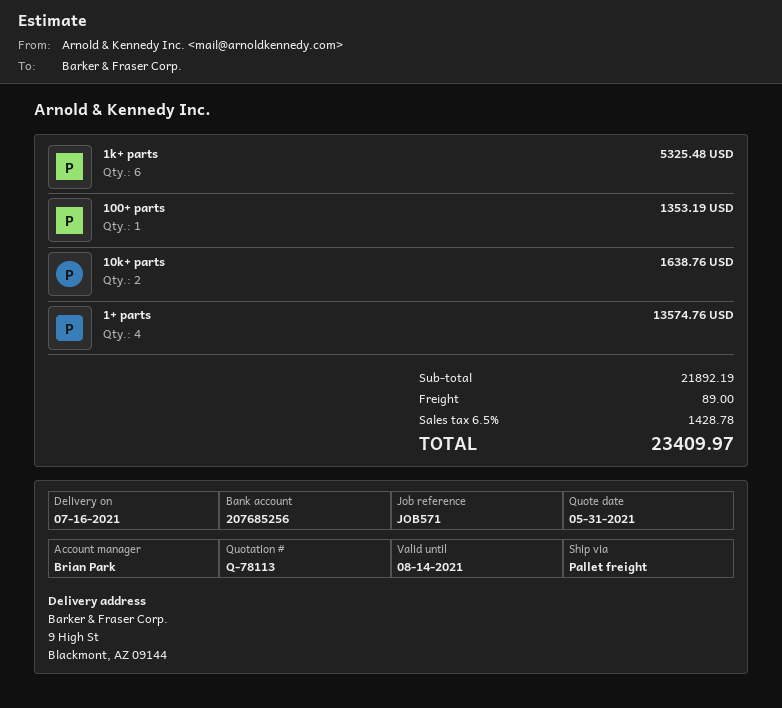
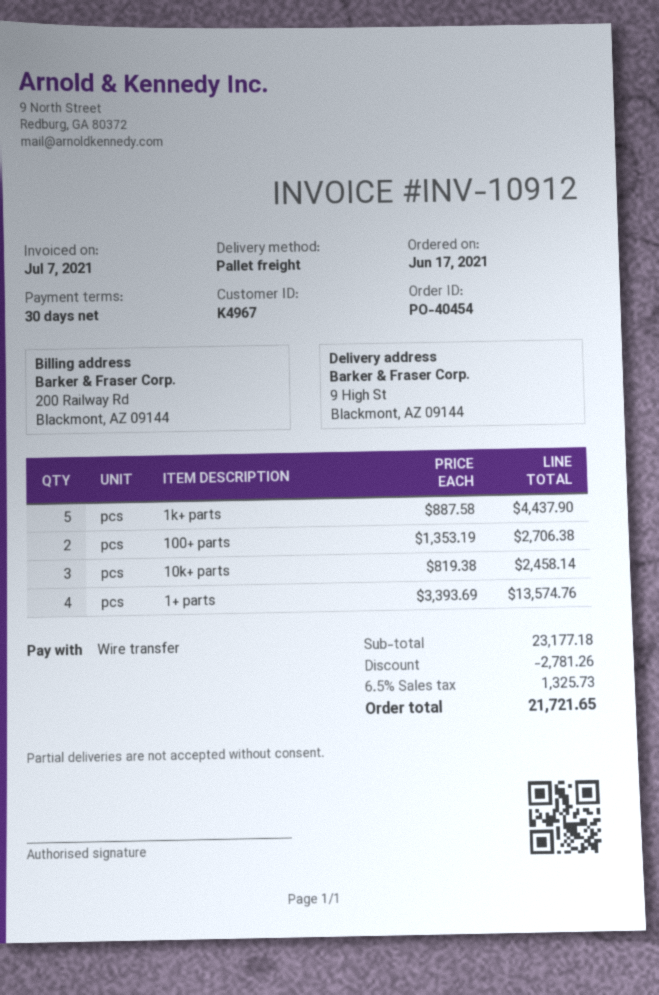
1k+ parts: 6 for 5325.48 -> 5 for 4437.90
100+ parts: 1 for 1353.19 -> 2 for 2706.38
10k+ parts: 2 for 1638.76 -> 3 for 2458.14
subtotal: 21892.19 -> 23177.18
discount: none -> 2781.26
shipping: 89.00 -> none
tax: 6.5% = 1428.78 -> 6.5% = 1325.73
total: 23409.97 -> 21721.65

